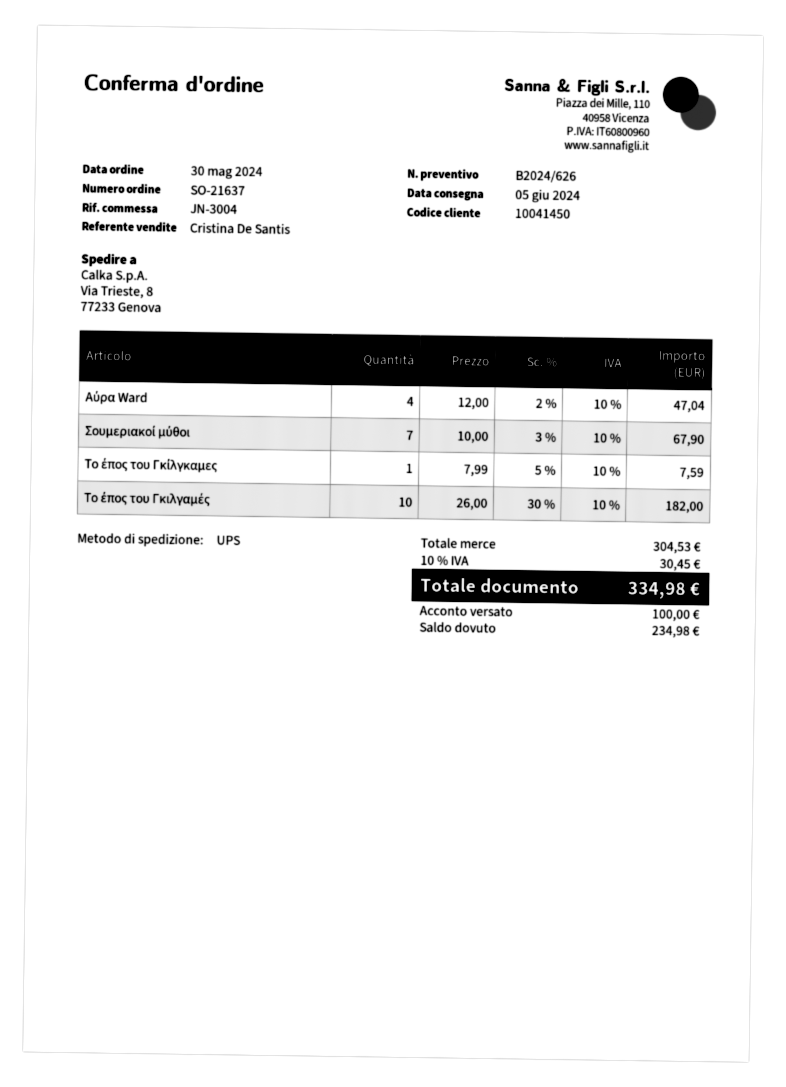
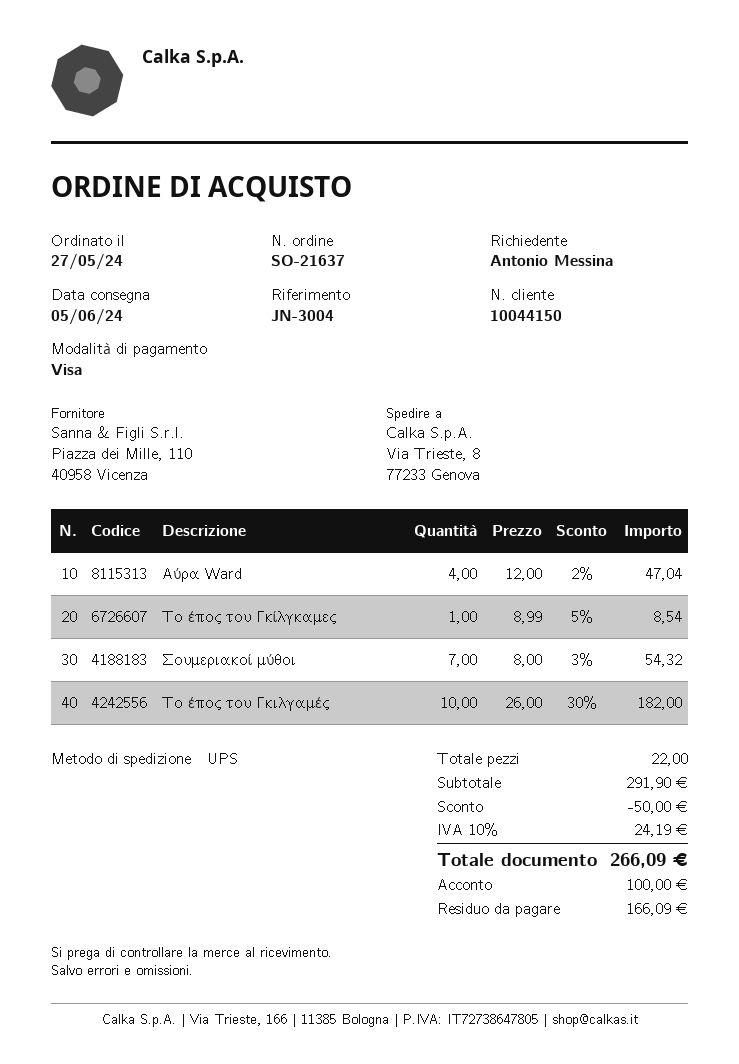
order date: 2024-05-30 -> 2024-05-27
customer number: 10041450 -> 10044150
Σουμεριακοί μύθοι: 7 x 10.00 - 3% = 67.90 -> 7 x 8.00 - 3% = 54.32
Το έπος του Γκίλγκαμες: 1 x 7.99 - 5% = 7.59 -> 1 x 8.99 - 5% = 8.54
subtotal: 304.53 -> 291.90
discount: none -> 50.00
tax: 10% = 30.45 -> 10% = 24.19
total: 334.98 -> 266.09
balance: 234.98 -> 166.09

